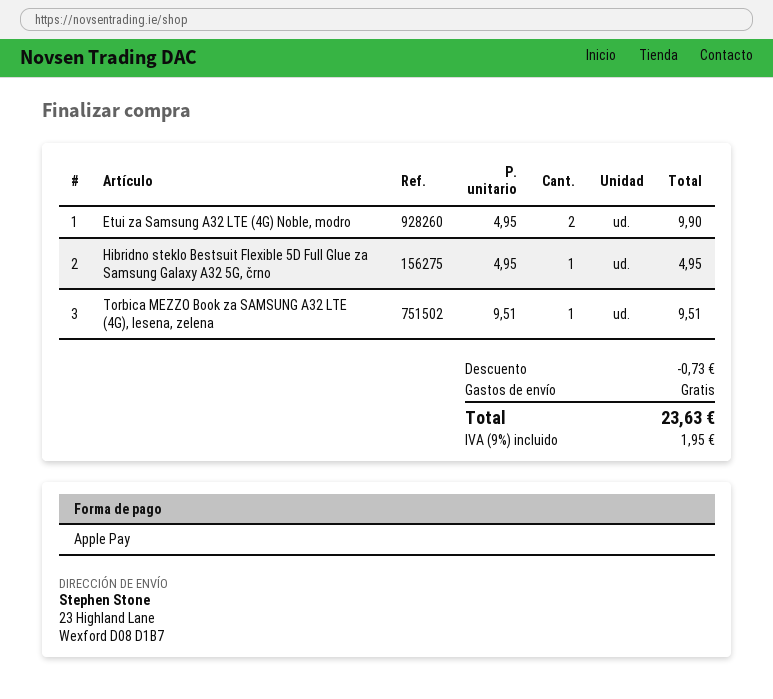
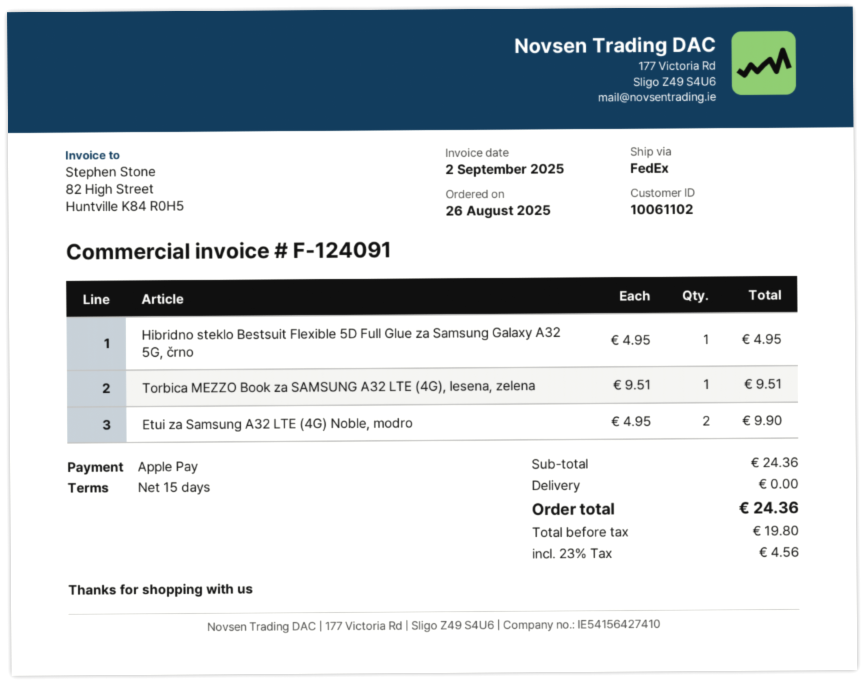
discount: 0.73 -> none
tax: 9% = 1.95 -> 23% = 4.56
total: 23.63 -> 24.36

